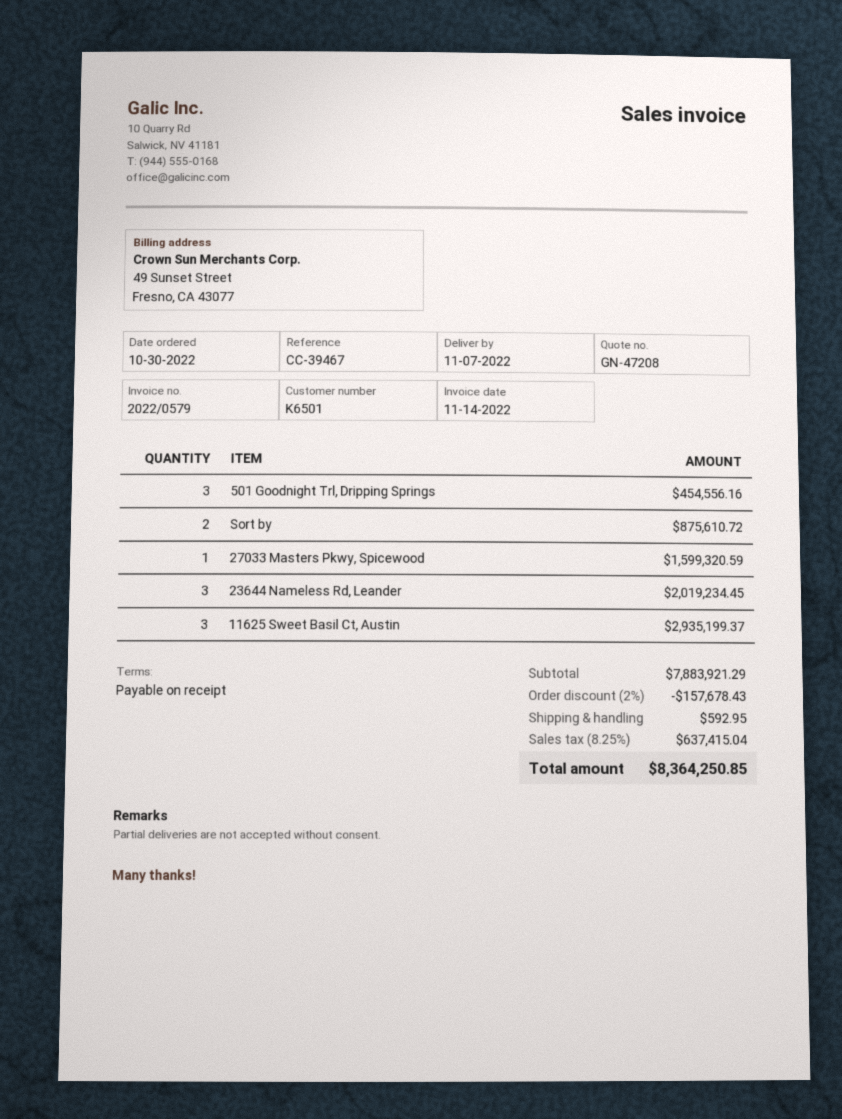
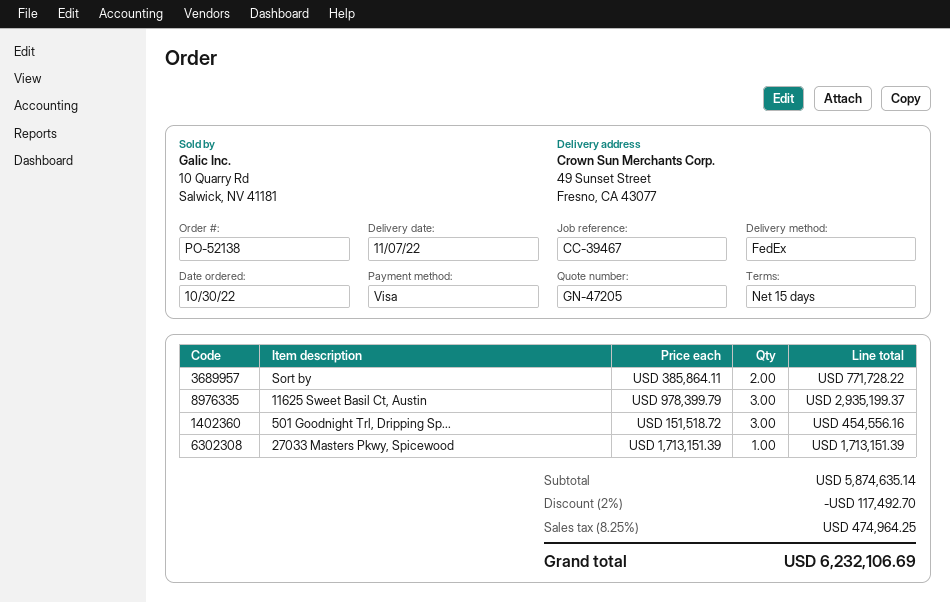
quote number: GN-47208 -> GN-47205
payment terms: on receipt -> 15 days
Sort by: 2 for 875610.72 -> 2 for 771728.22
27033 Masters Pkwy, Spicewood: 1 for 1599320.59 -> 1 for 1713151.39
23644 Nameless Rd, Leander: 3 for 2019234.45 -> none
subtotal: 7883921.29 -> 5874635.14
discount: 2% = 157678.43 -> 2% = 117492.70
shipping: 592.95 -> none
tax: 8.25% = 637415.04 -> 8.25% = 474964.25
total: 8364250.85 -> 6232106.69

